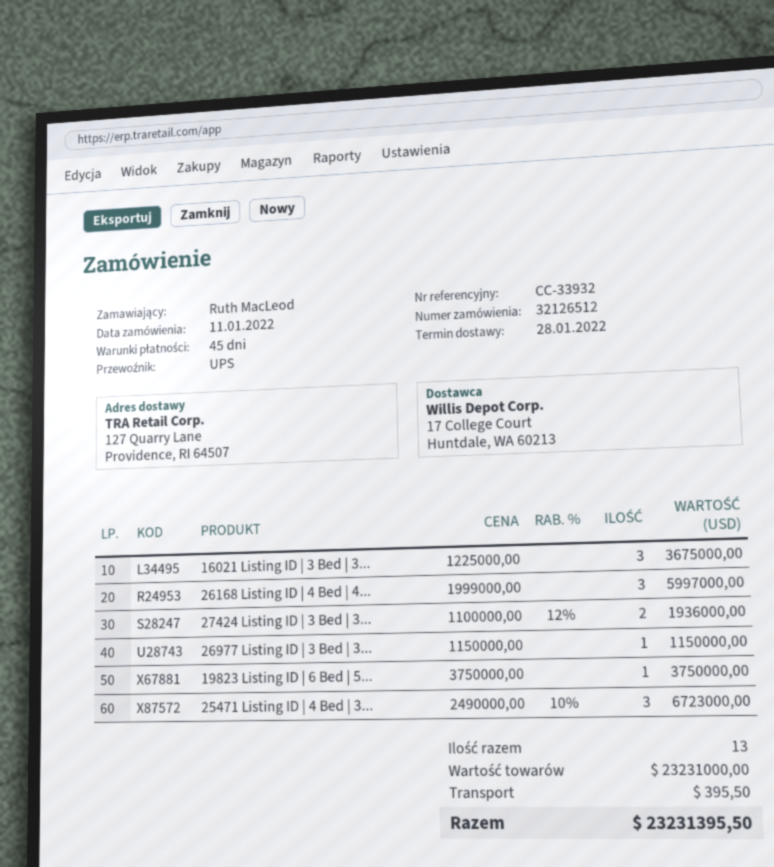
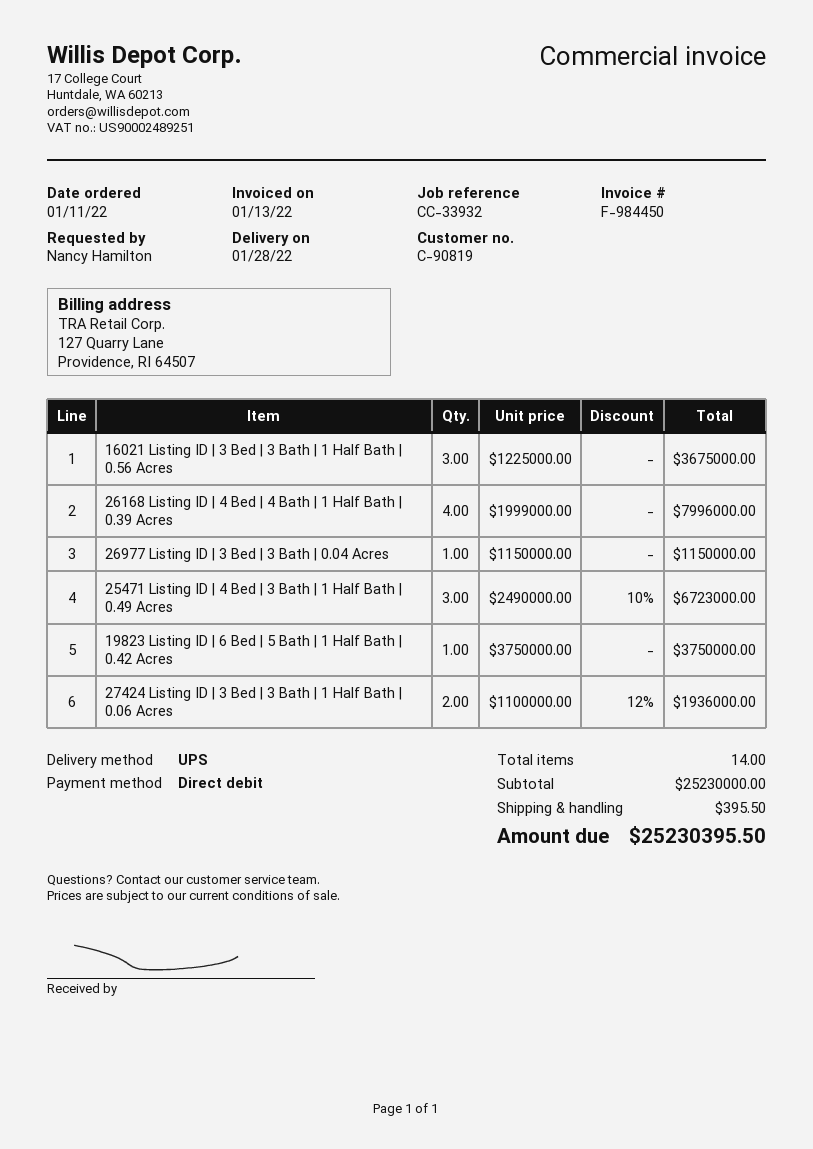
ordered by: Ruth MacLeod -> Nancy Hamilton
26168 Listing ID | 4 Bed | 4...: 3 x 1999000.00 = 5997000.00 -> 4 x 1999000.00 = 7996000.00
total quantity: 13 -> 14
subtotal: 23231000.00 -> 25230000.00
total: 23231395.50 -> 25230395.50

